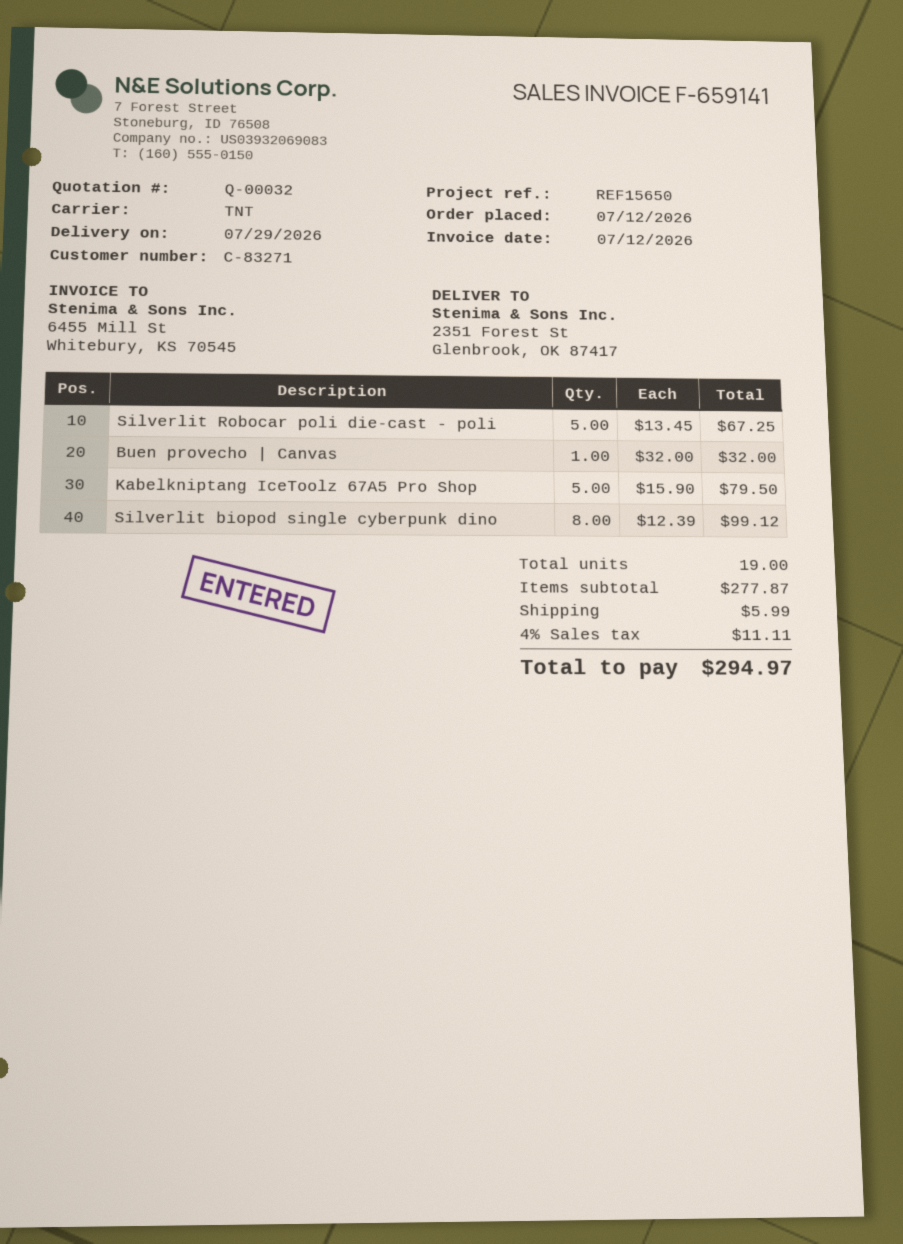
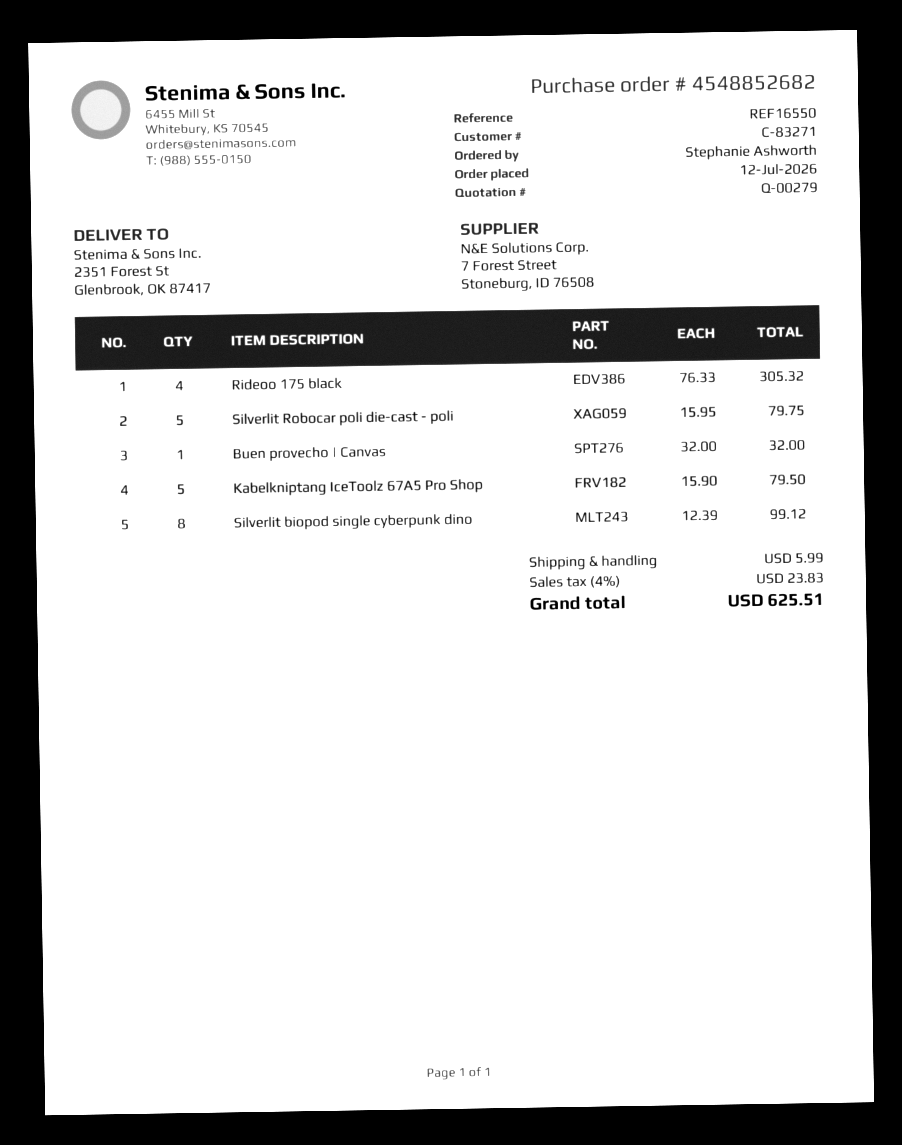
quote number: Q-00032 -> Q-00279
reference: REF15650 -> REF16550
Silverlit Robocar poli die-cast - poli: 5 x 13.45 = 67.25 -> 5 x 15.95 = 79.75
Rideoo 175 black: none -> 4 x 76.33 = 305.32
tax: 4% = 11.11 -> 4% = 23.83
total: 294.97 -> 625.51

